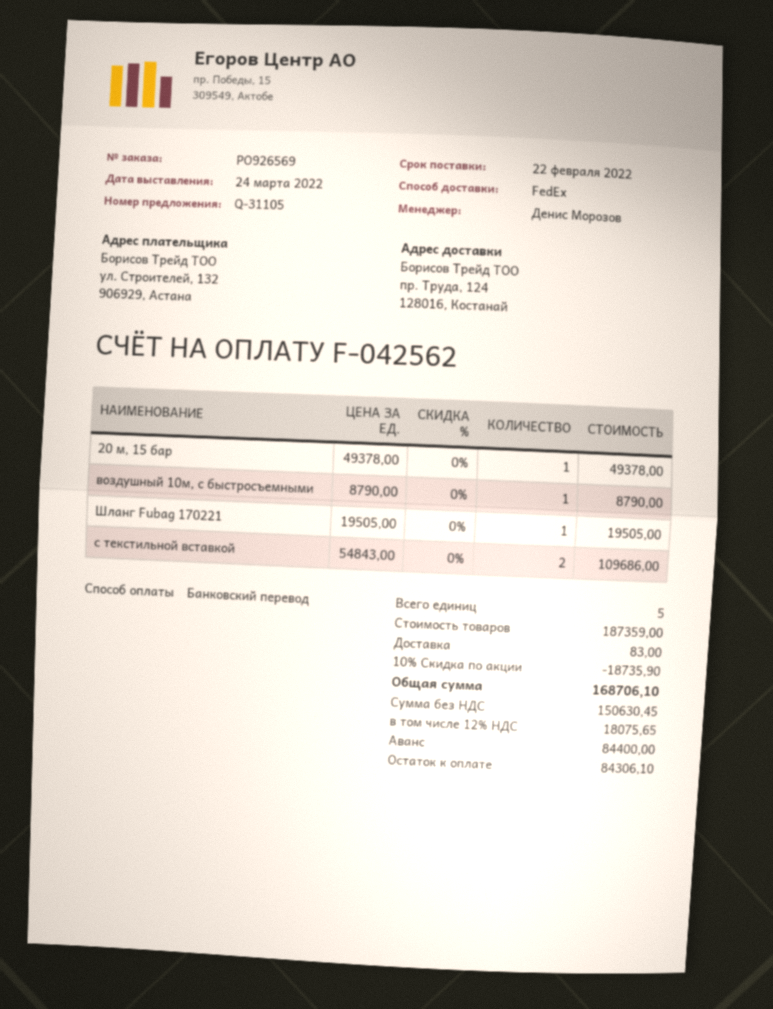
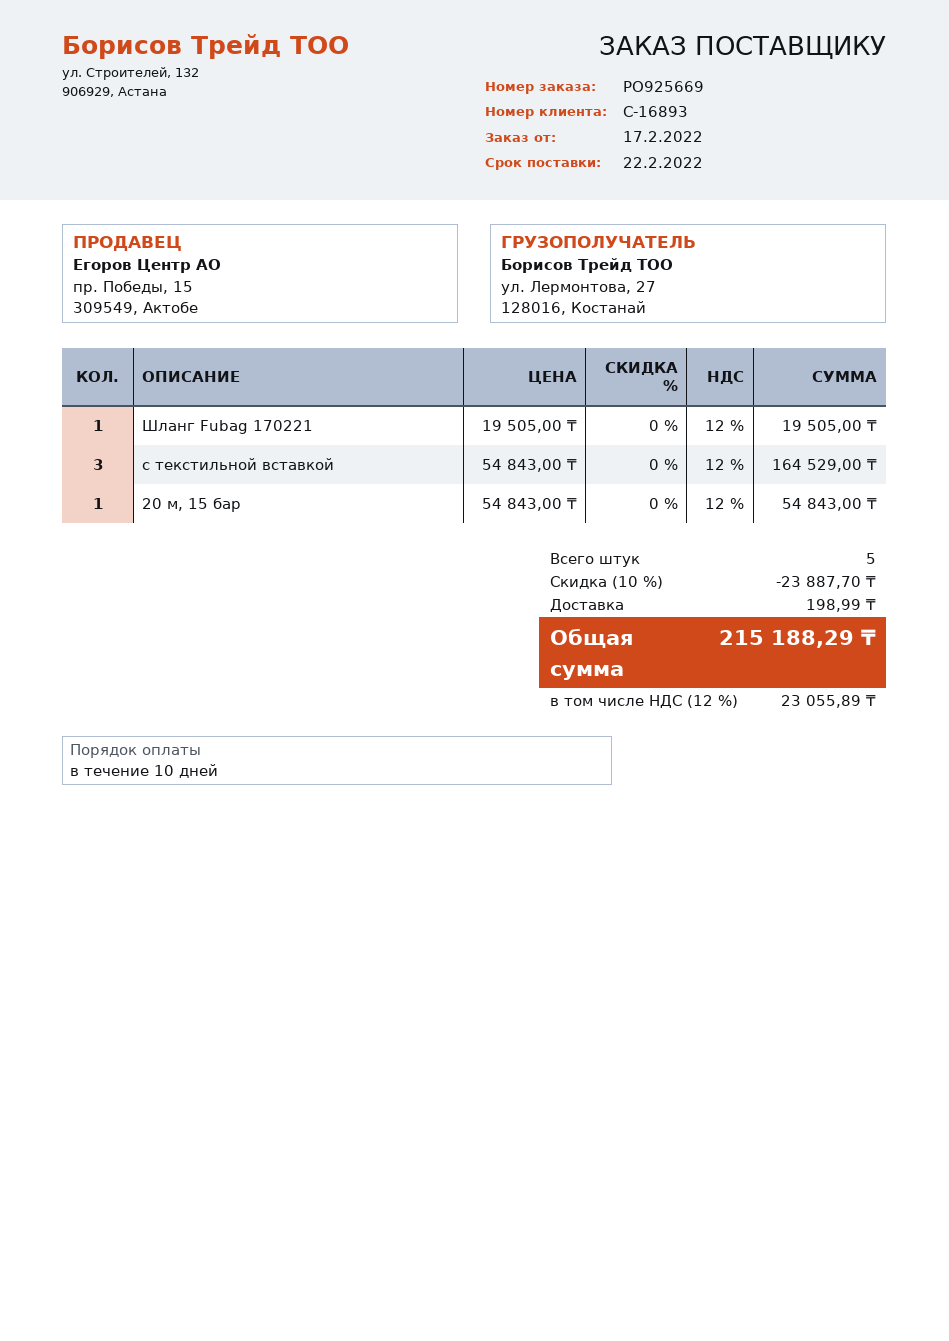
order number: PO926569 -> PO925669
ship to: пр. Труда, 124, 128016, Костанай -> ул. Лермонтова, 27, 128016, Костанай
20 м, 15 бар: 1 x 49378.00 = 49378.00 -> 1 x 54843.00 = 54843.00
воздушный 10м, с быстросъемными: 1 x 8790.00 = 8790.00 -> none
с текстильной вставкой: 2 x 54843.00 = 109686.00 -> 3 x 54843.00 = 164529.00
discount: 10% = 18735.90 -> 10% = 23887.70
shipping: 83.00 -> 198.99
tax: 12% = 18075.65 -> 12% = 23055.89
total: 168706.10 -> 215188.29

